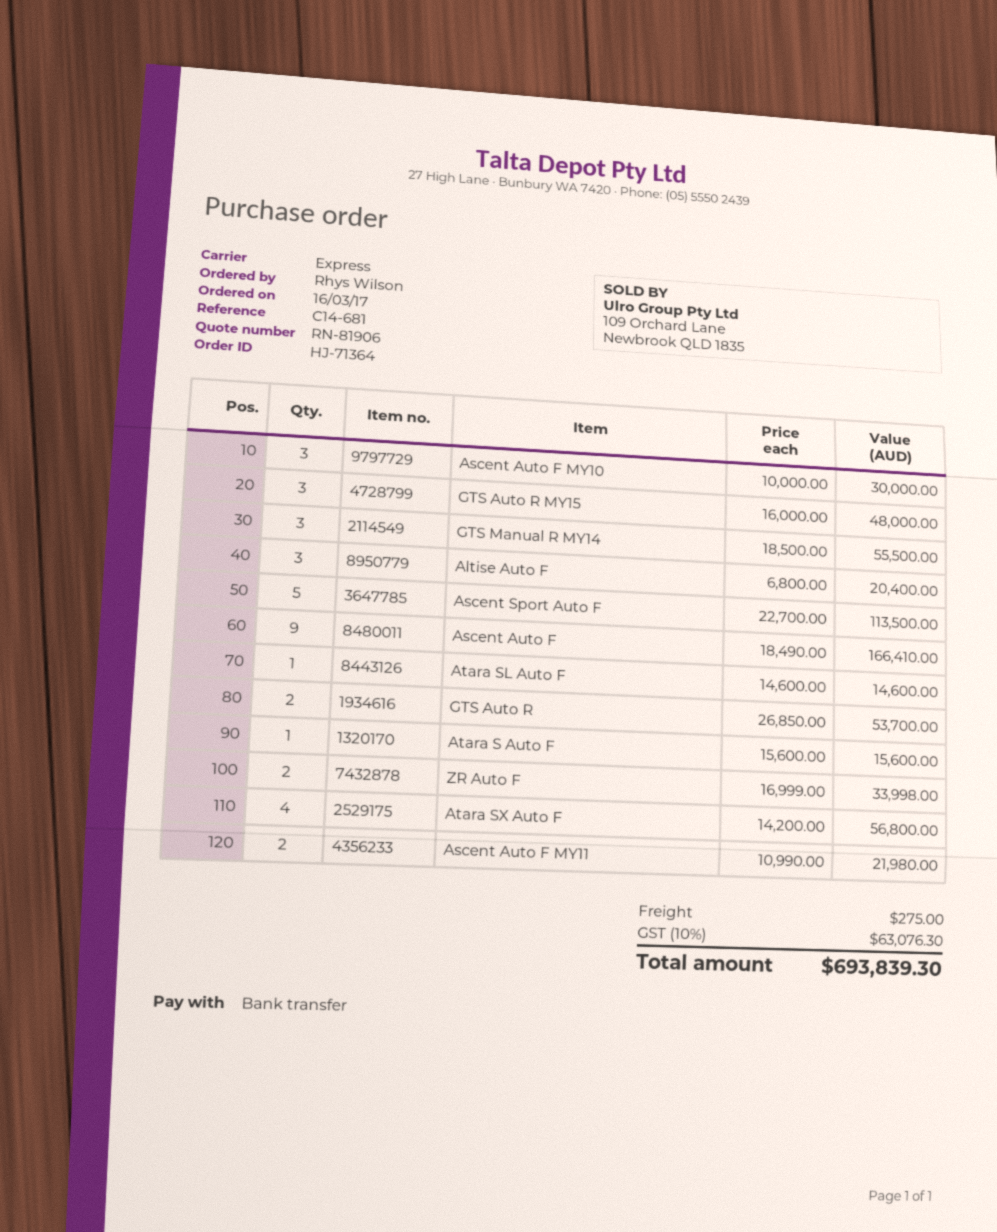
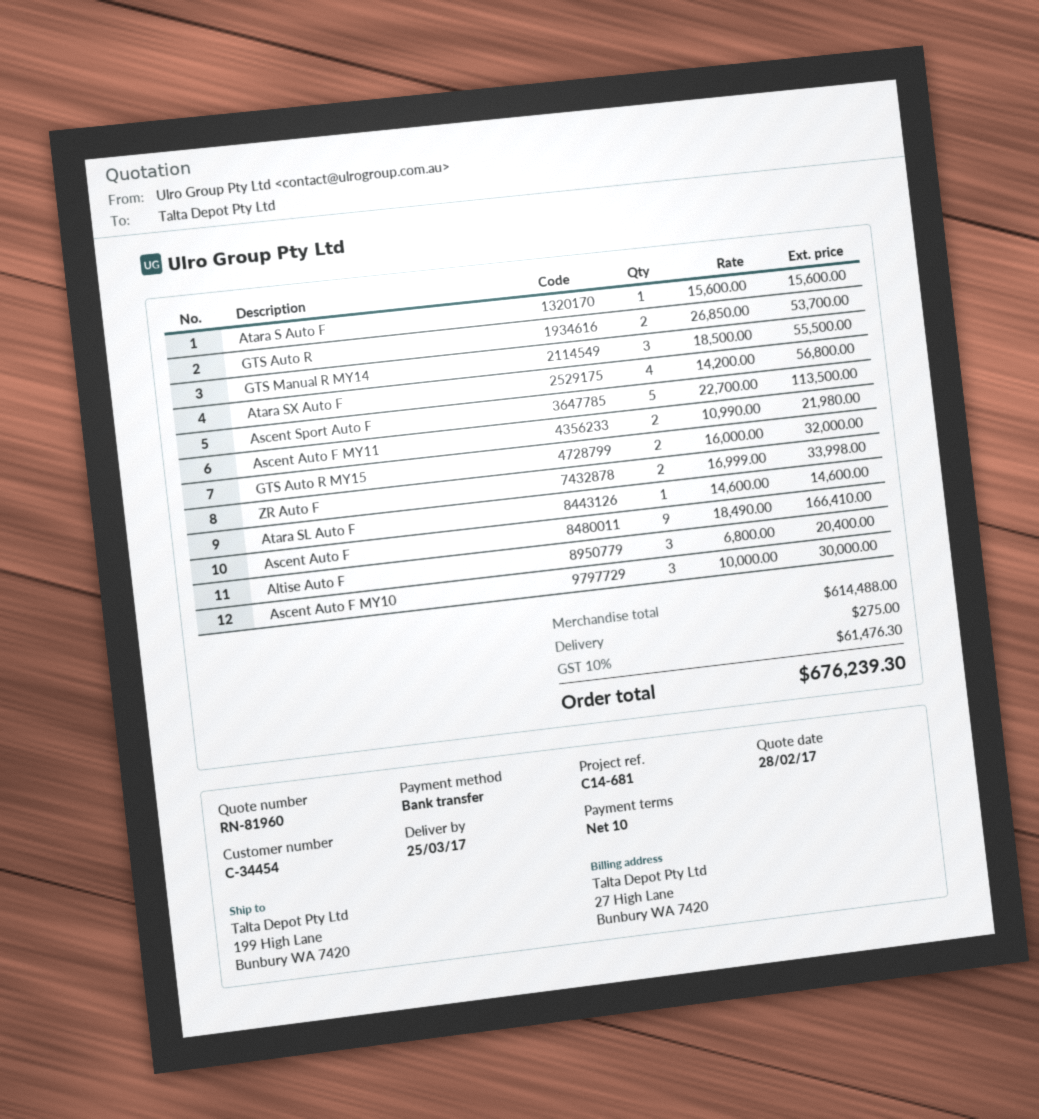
quote number: RN-81906 -> RN-81960
GTS Auto R MY15: 3 x 16000.00 = 48000.00 -> 2 x 16000.00 = 32000.00
tax: 10% = 63076.30 -> 10% = 61476.30
total: 693839.30 -> 676239.30

